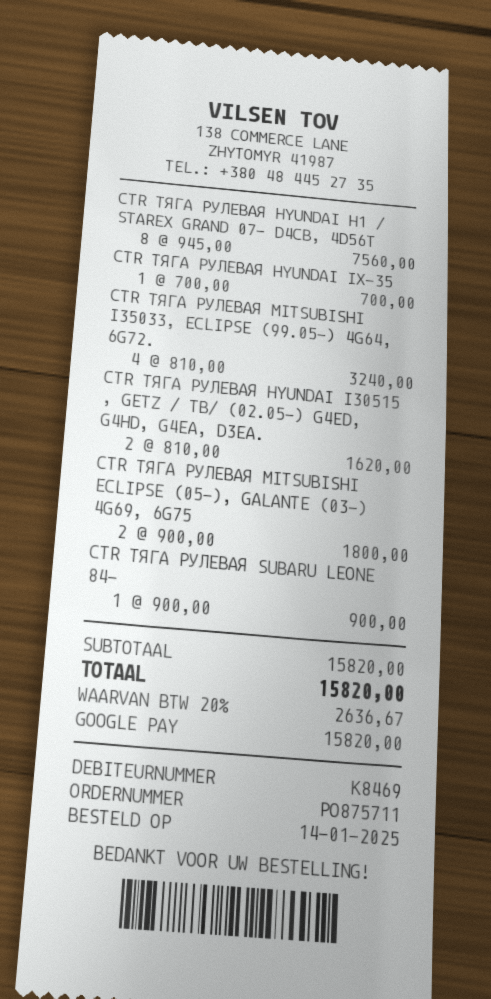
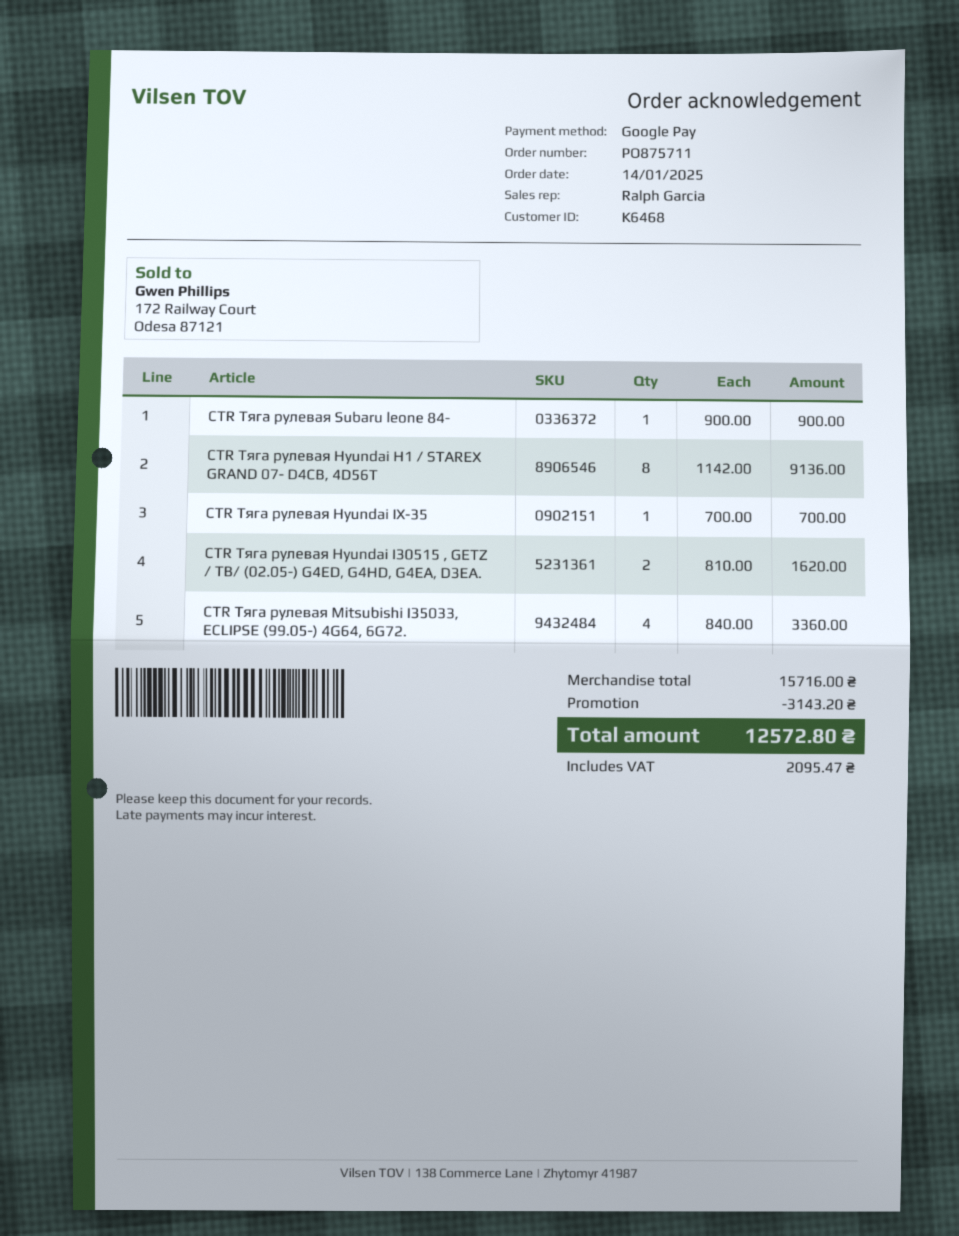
customer number: K8469 -> K6468
CTR ТЯГА РУЛЕВАЯ HYUNDAI H1 / STAREX GRAND 07- D4CB, 4D56T: 8 x 945.00 = 7560.00 -> 8 x 1142.00 = 9136.00
CTR ТЯГА РУЛЕВАЯ MITSUBISHI I35033, ECLIPSE (99.05-) 4G64, 6G72.: 4 x 810.00 = 3240.00 -> 4 x 840.00 = 3360.00
CTR ТЯГА РУЛЕВАЯ MITSUBISHI ECLIPSE (05-), GALANTE (03-) 4G69, 6G75: 2 x 900.00 = 1800.00 -> none
subtotal: 15820.00 -> 15716.00
discount: none -> 3143.20
tax: 2636.67 -> 2095.47
total: 15820.00 -> 12572.80

